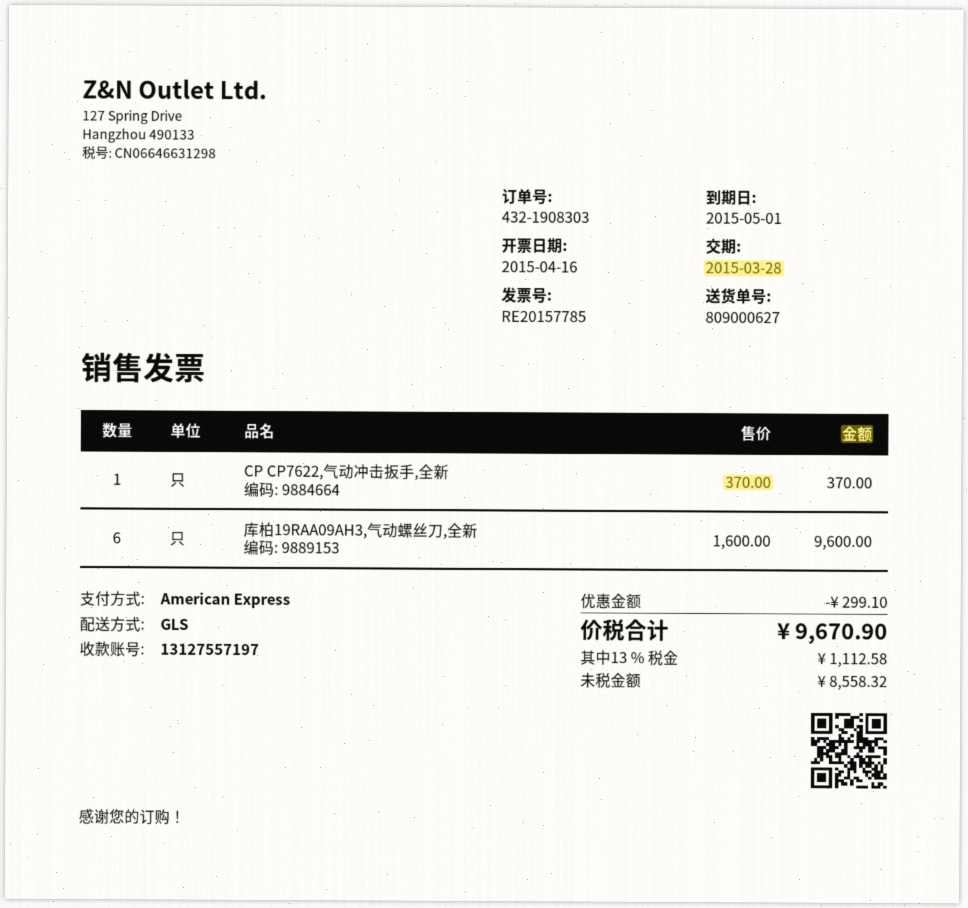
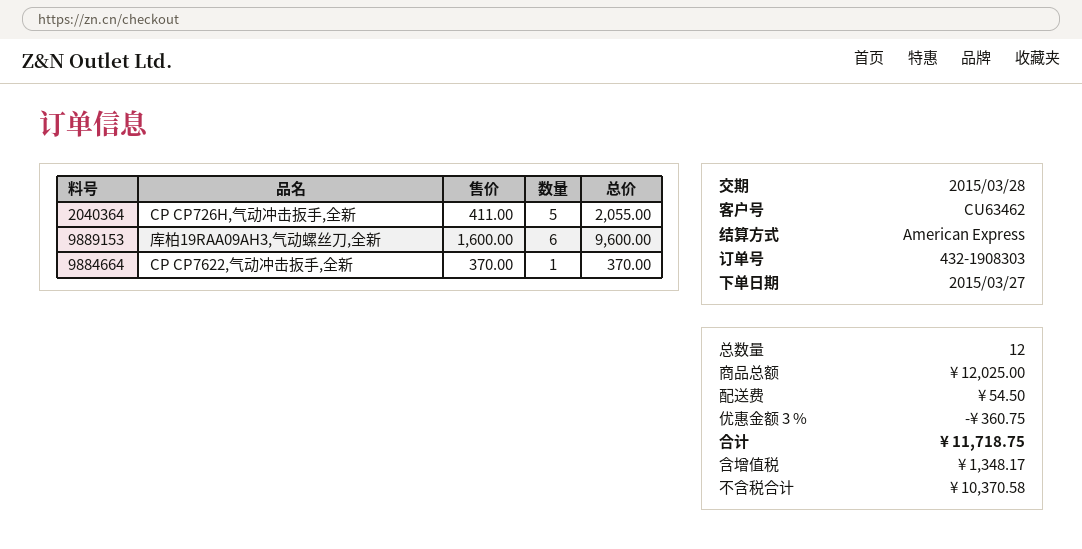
CP CP726H,气动冲击扳手,全新: none -> 5 x 411.00 = 2055.00
discount: 299.10 -> 360.75
shipping: none -> 54.50
net: 8558.32 -> 10370.58
tax: 1112.58 -> 1348.17
total: 9670.90 -> 11718.75

